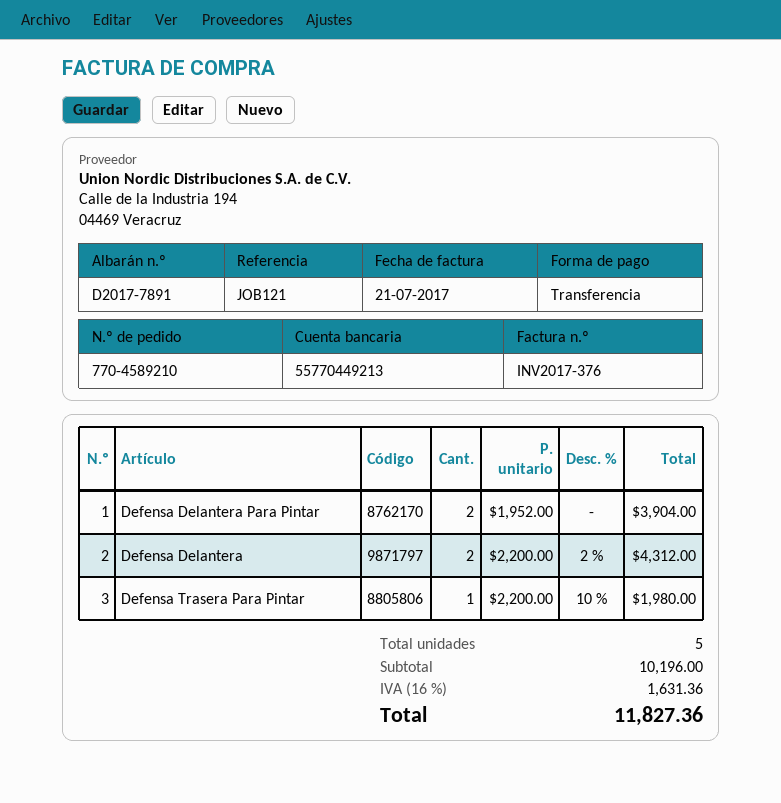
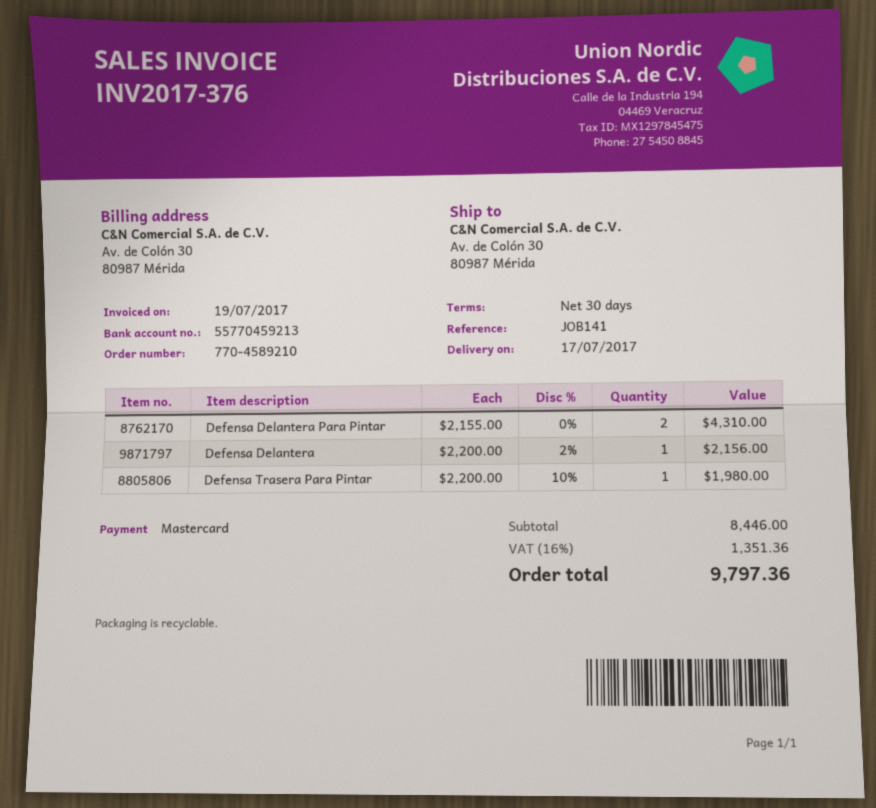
invoice date: 2017-07-21 -> 2017-07-19
reference: JOB121 -> JOB141
payment method: bank transfer -> Mastercard
bank account: 55770449213 -> 55770459213
Defensa Delantera Para Pintar: 2 x 1952.00 = 3904.00 -> 2 x 2155.00 = 4310.00
Defensa Delantera: 2 x 2200.00 - 2% = 4312.00 -> 1 x 2200.00 - 2% = 2156.00
subtotal: 10196.00 -> 8446.00
tax: 16% = 1631.36 -> 16% = 1351.36
total: 11827.36 -> 9797.36

